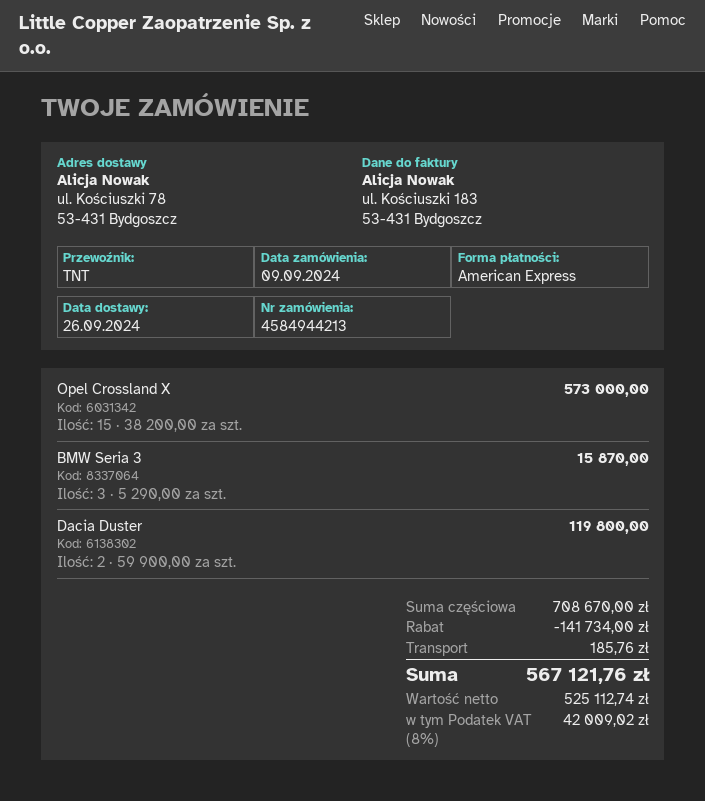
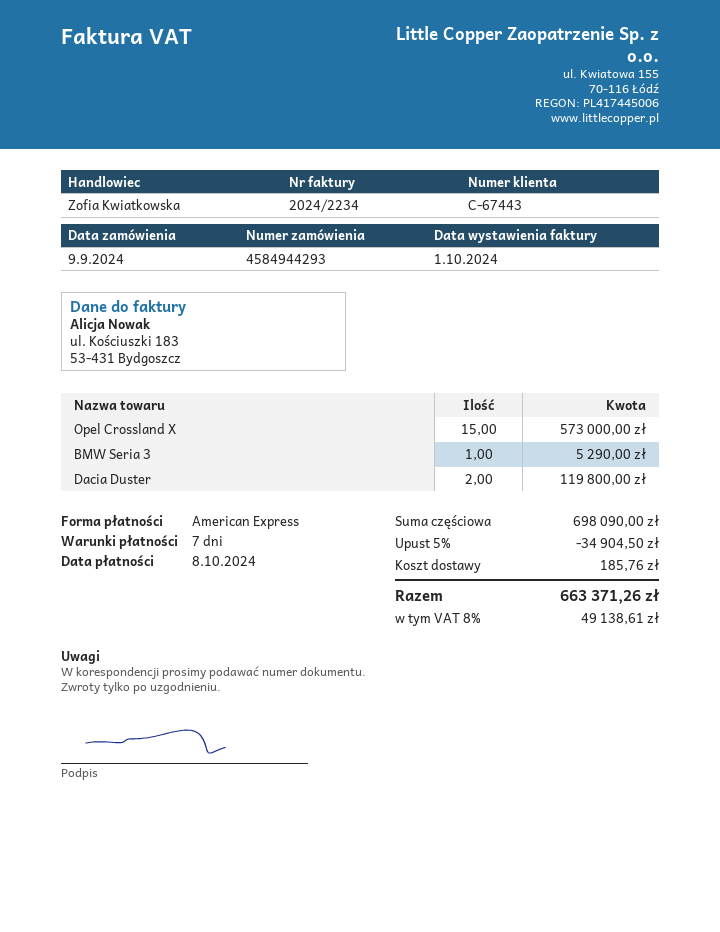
order number: 4584944213 -> 4584944293
BMW Seria 3: 3 for 15870.00 -> 1 for 5290.00
subtotal: 708670.00 -> 698090.00
discount: 141734.00 -> 34904.50
tax: 8% = 42009.02 -> 8% = 49138.61
total: 567121.76 -> 663371.26

